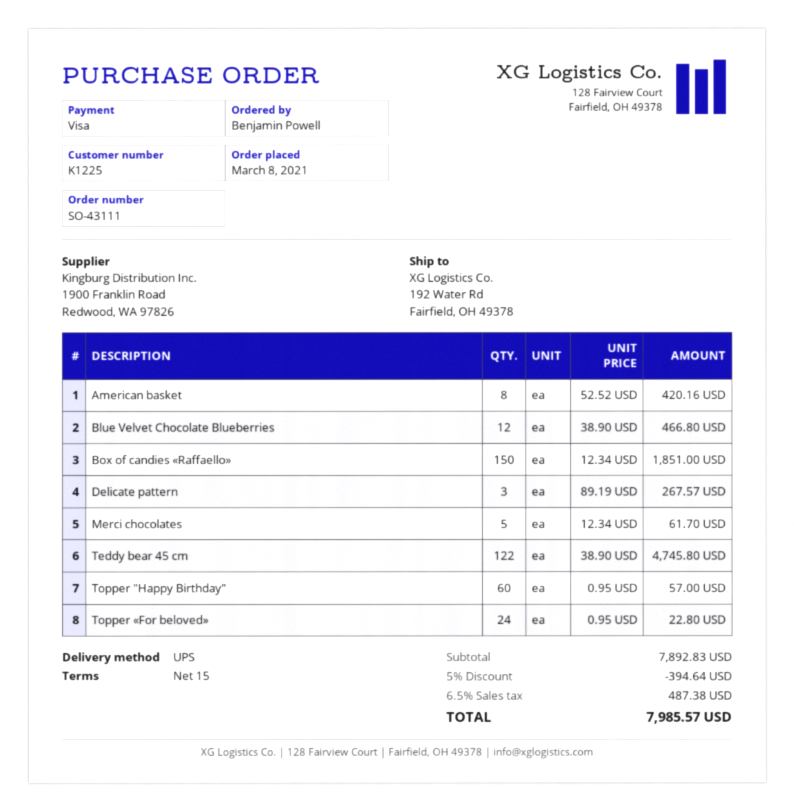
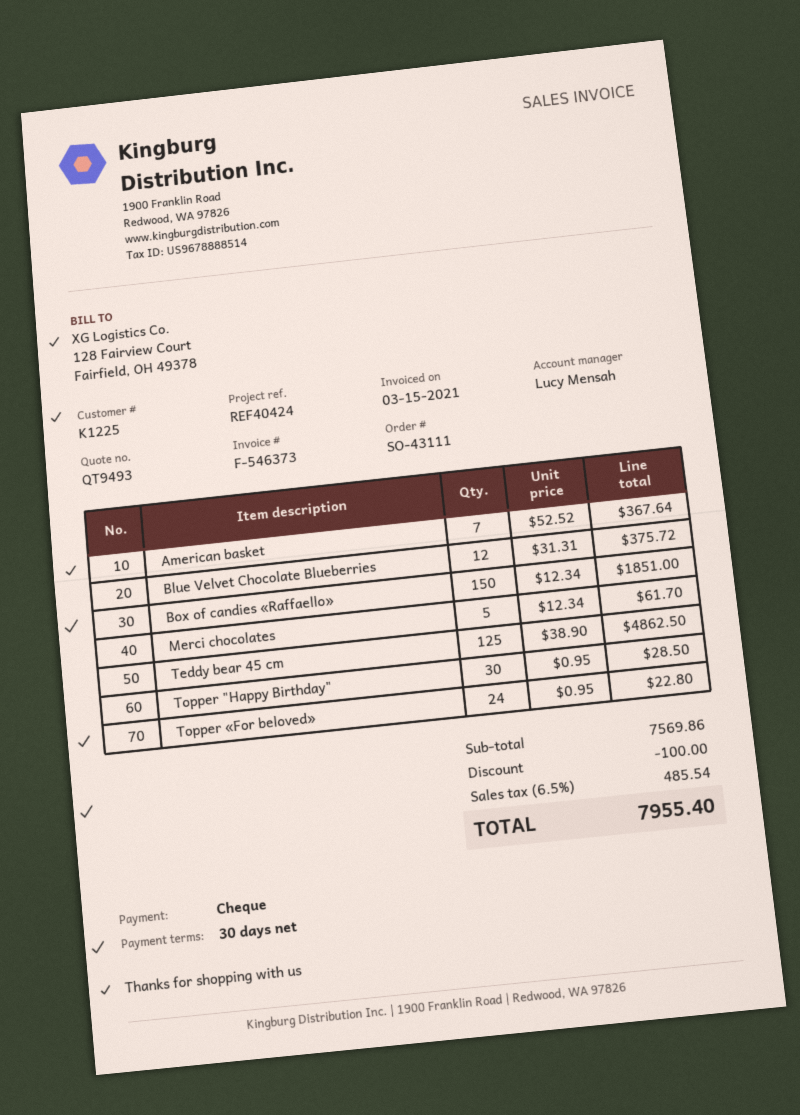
payment terms: 15 days -> 30 days
payment method: Visa -> cheque
American basket: 8 x 52.52 = 420.16 -> 7 x 52.52 = 367.64
Blue Velvet Chocolate Blueberries: 12 x 38.90 = 466.80 -> 12 x 31.31 = 375.72
Delicate pattern: 3 x 89.19 = 267.57 -> none
Teddy bear 45 cm: 122 x 38.90 = 4745.80 -> 125 x 38.90 = 4862.50
Topper "Happy Birthday": 60 x 0.95 = 57.00 -> 30 x 0.95 = 28.50
subtotal: 7892.83 -> 7569.86
discount: 394.64 -> 100.00
tax: 6.5% = 487.38 -> 6.5% = 485.54
total: 7985.57 -> 7955.40

